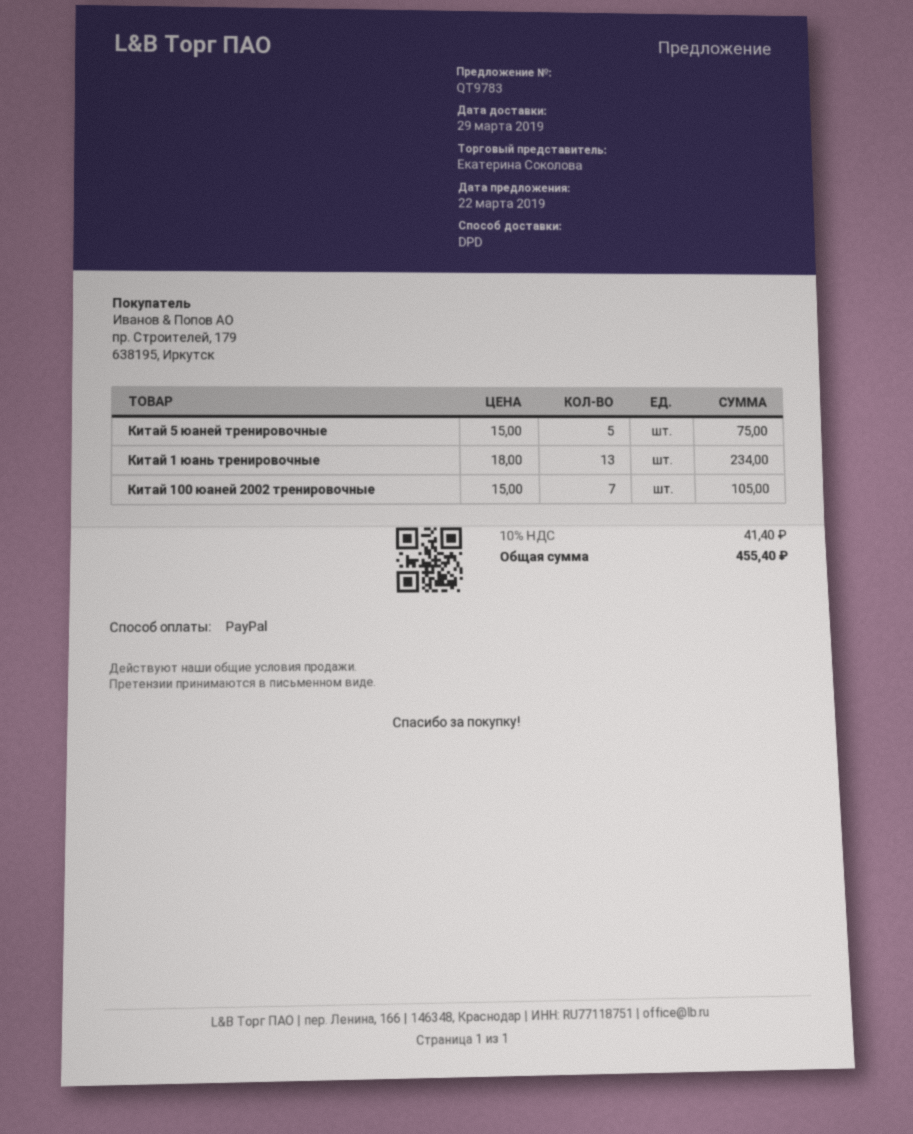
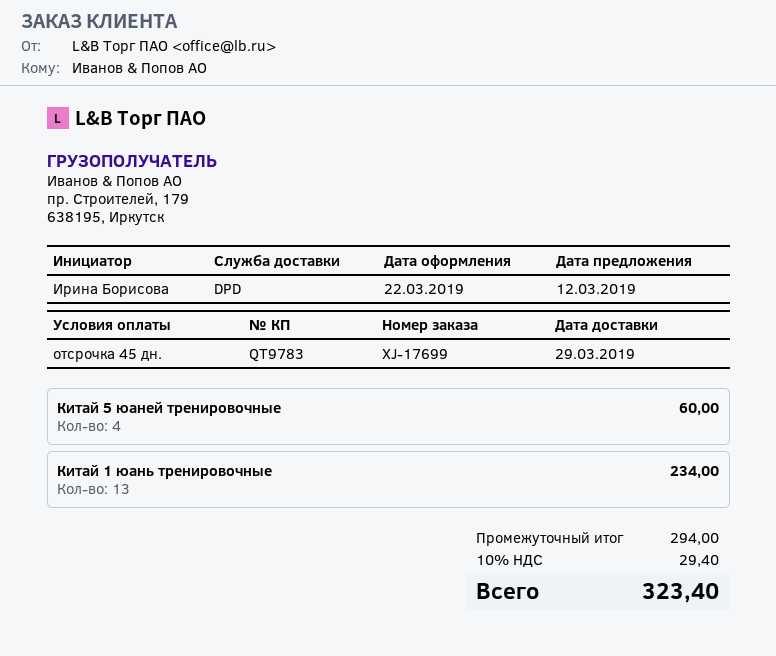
quote date: 2019-03-22 -> 2019-03-12
Китай 5 юаней тренировочные: 5 for 75.00 -> 4 for 60.00
Китай 100 юаней 2002 тренировочные: 7 for 105.00 -> none
tax: 10% = 41.40 -> 10% = 29.40
total: 455.40 -> 323.40

